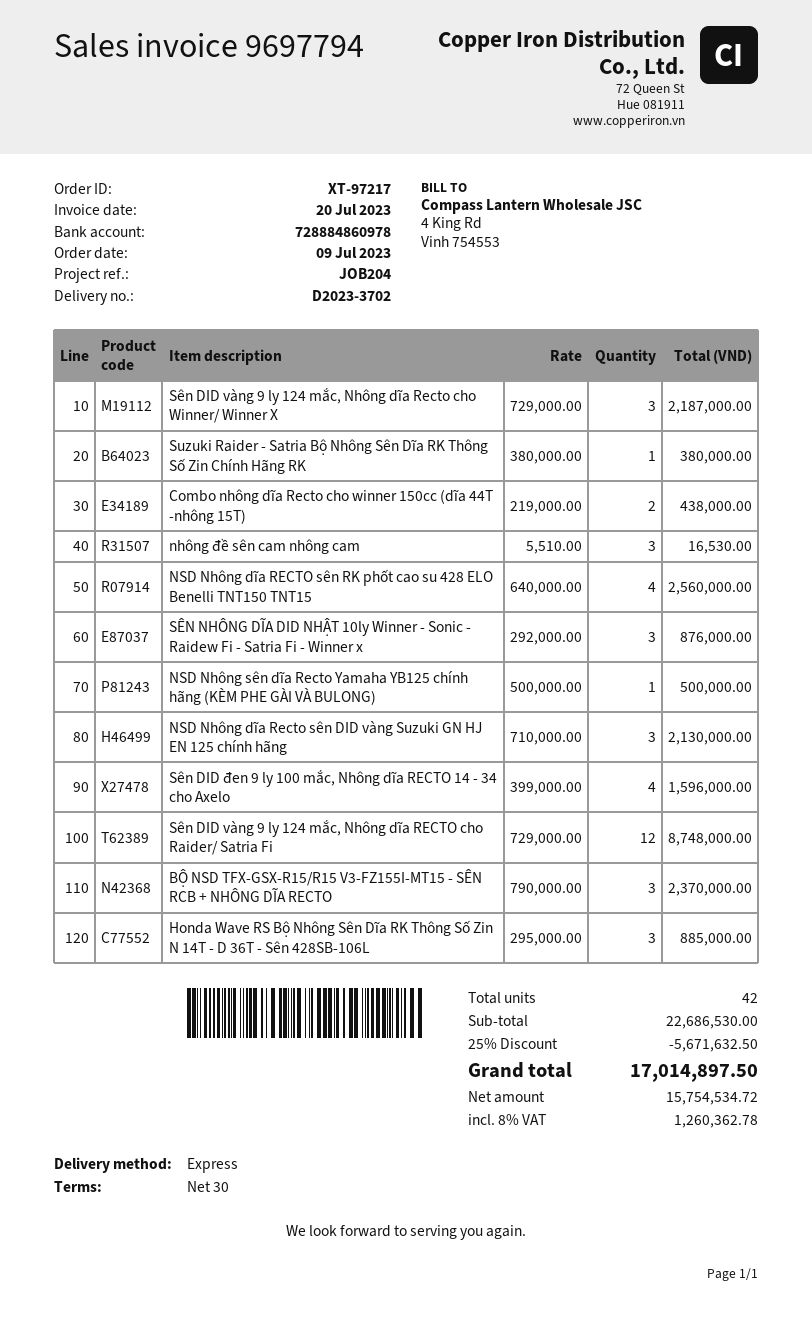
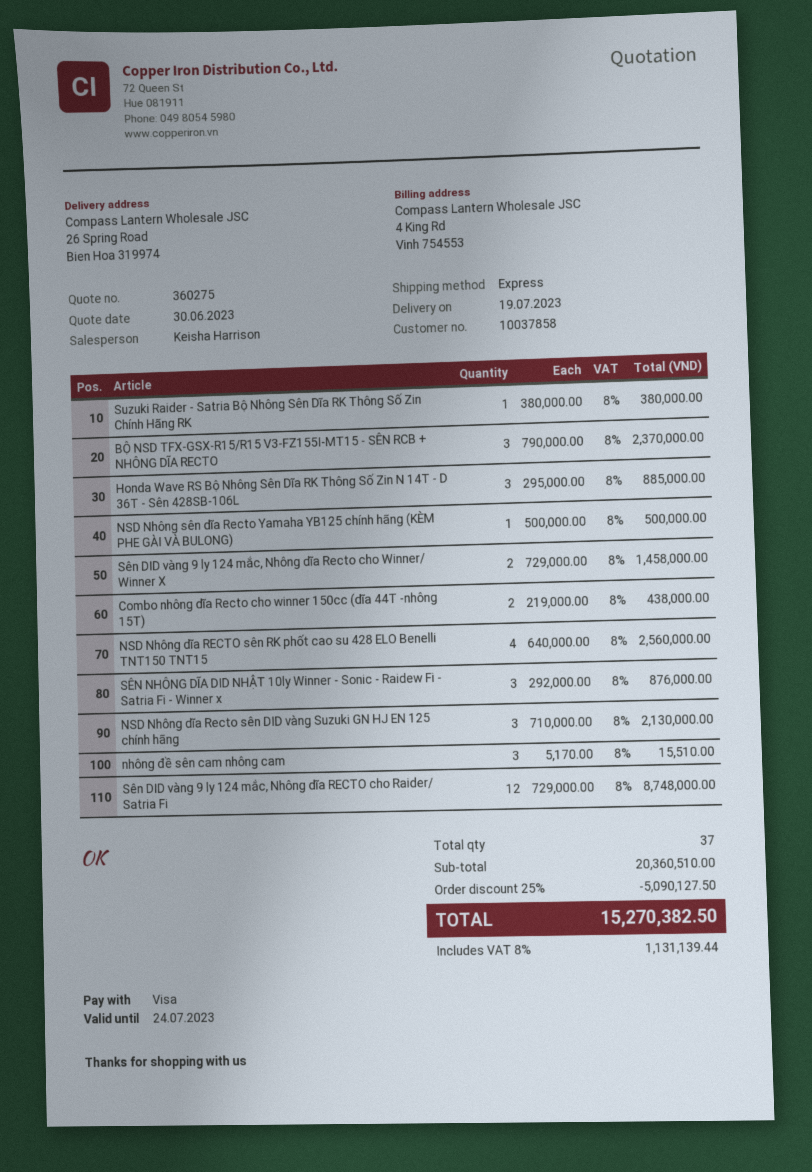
Sên DID vàng 9 ly 124 mắc, Nhông dĩa Recto cho Winner/ Winner X: 3 x 729000.00 = 2187000.00 -> 2 x 729000.00 = 1458000.00
nhông đề sên cam nhông cam: 3 x 5510.00 = 16530.00 -> 3 x 5170.00 = 15510.00
Sên DID đen 9 ly 100 mắc, Nhông dĩa RECTO 14 - 34 cho Axelo: 4 x 399000.00 = 1596000.00 -> none
total quantity: 42 -> 37
subtotal: 22686530.00 -> 20360510.00
discount: 25% = 5671632.50 -> 25% = 5090127.50
tax: 8% = 1260362.78 -> 8% = 1131139.44
total: 17014897.50 -> 15270382.50

